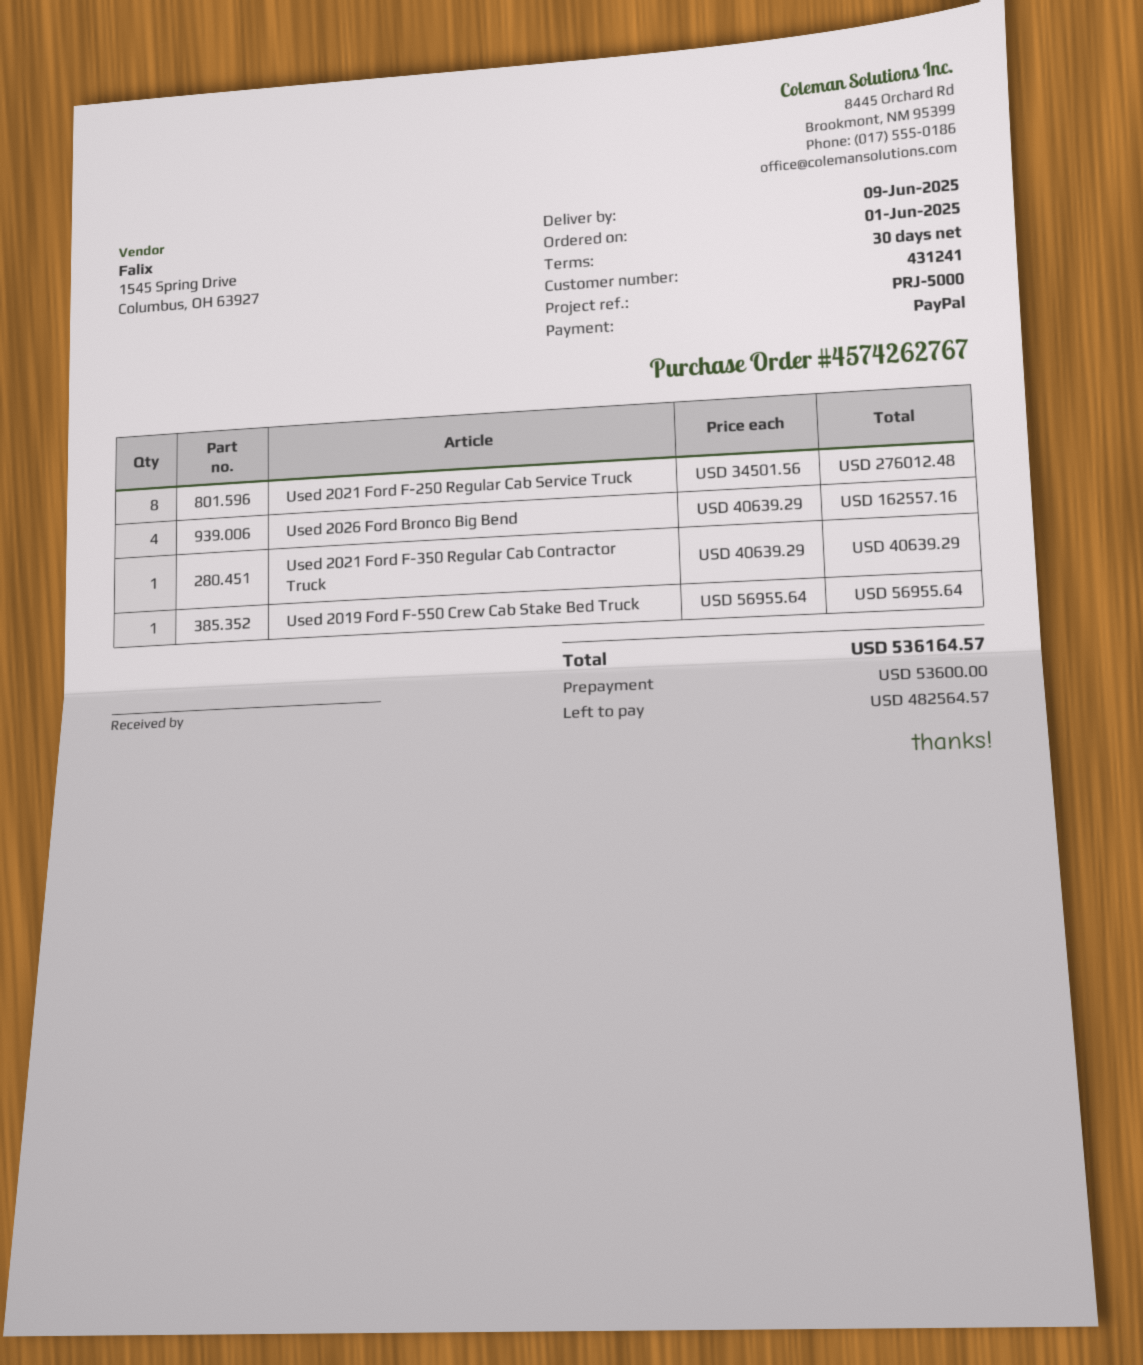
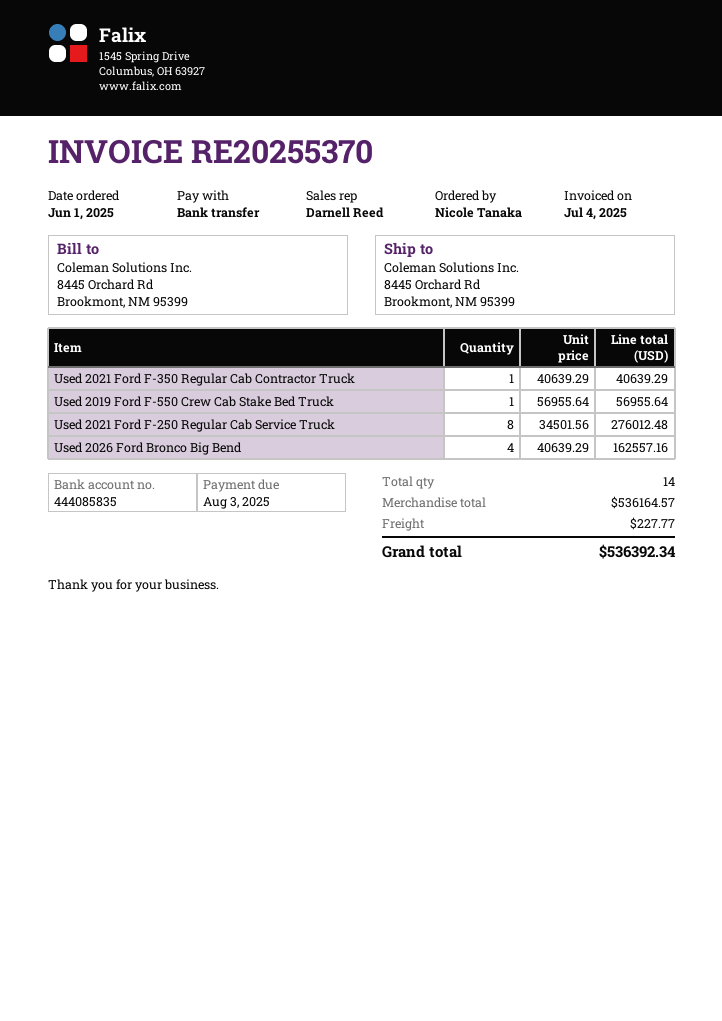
payment method: PayPal -> bank transfer
shipping: none -> 227.77
total: 536164.57 -> 536392.34

